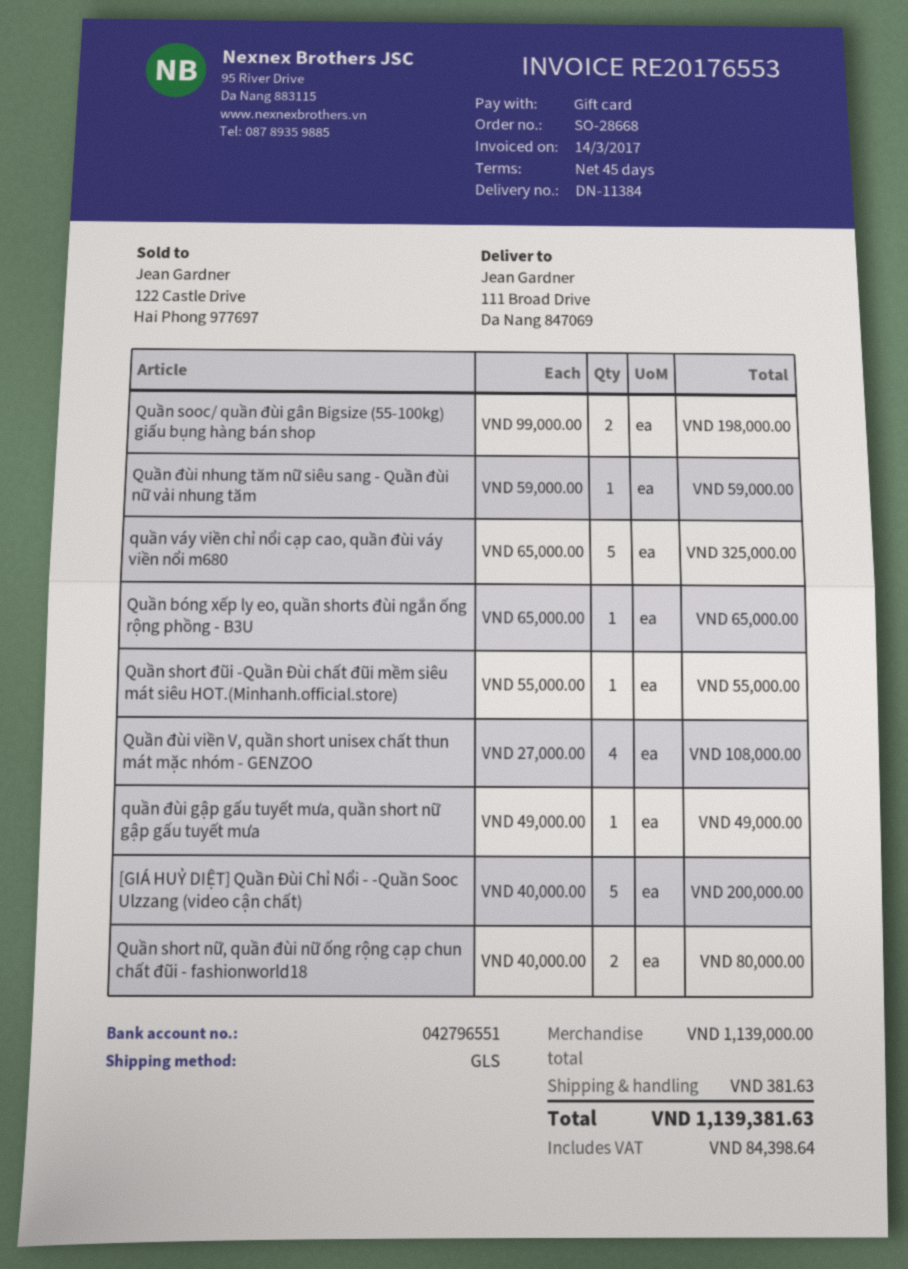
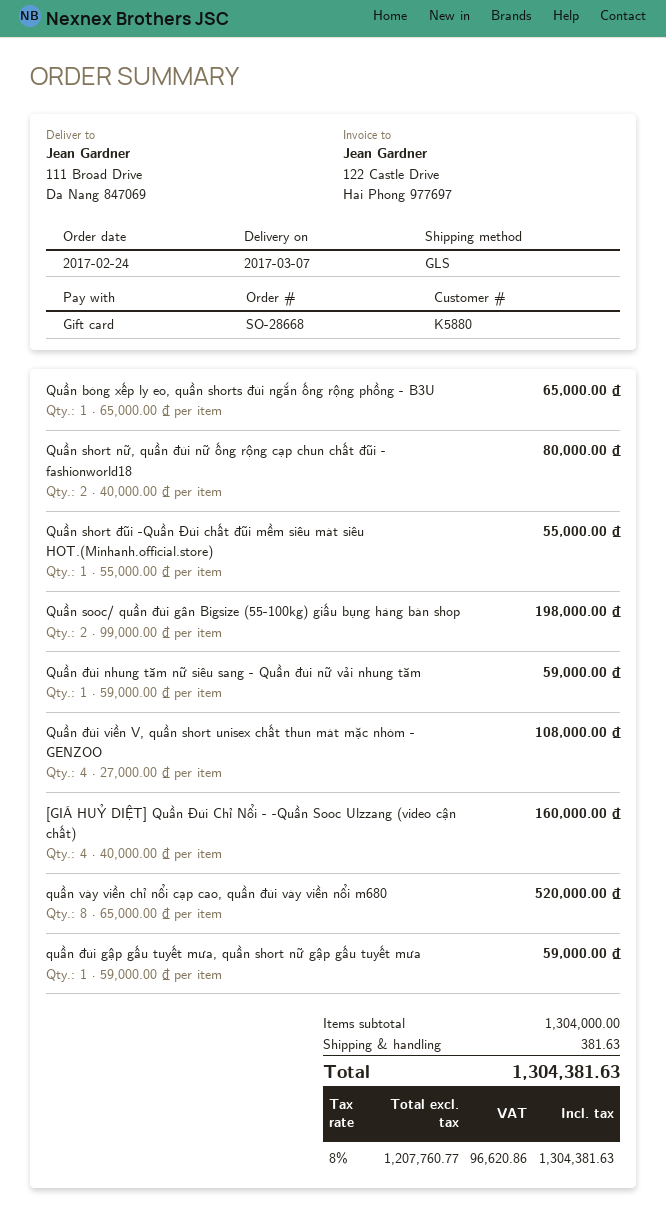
quần váy viền chỉ nổi cạp cao, quần đùi váy viền nổi m680: 5 x 65000.00 = 325000.00 -> 8 x 65000.00 = 520000.00
quần đùi gập gấu tuyết mưa, quần short nữ gập gấu tuyết mưa: 1 x 49000.00 = 49000.00 -> 1 x 59000.00 = 59000.00
[GIÁ HUỶ DIỆT] Quần Đùi Chỉ Nổi - -Quần Sooc Ulzzang (video cận chất): 5 x 40000.00 = 200000.00 -> 4 x 40000.00 = 160000.00
subtotal: 1139000.00 -> 1304000.00
tax: 84398.64 -> 96620.86
total: 1139381.63 -> 1304381.63

